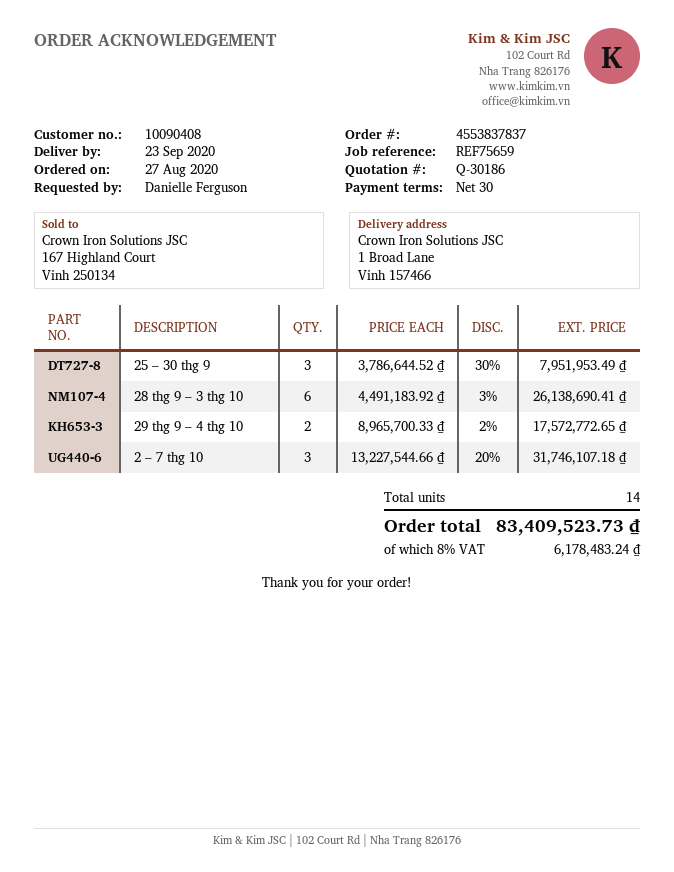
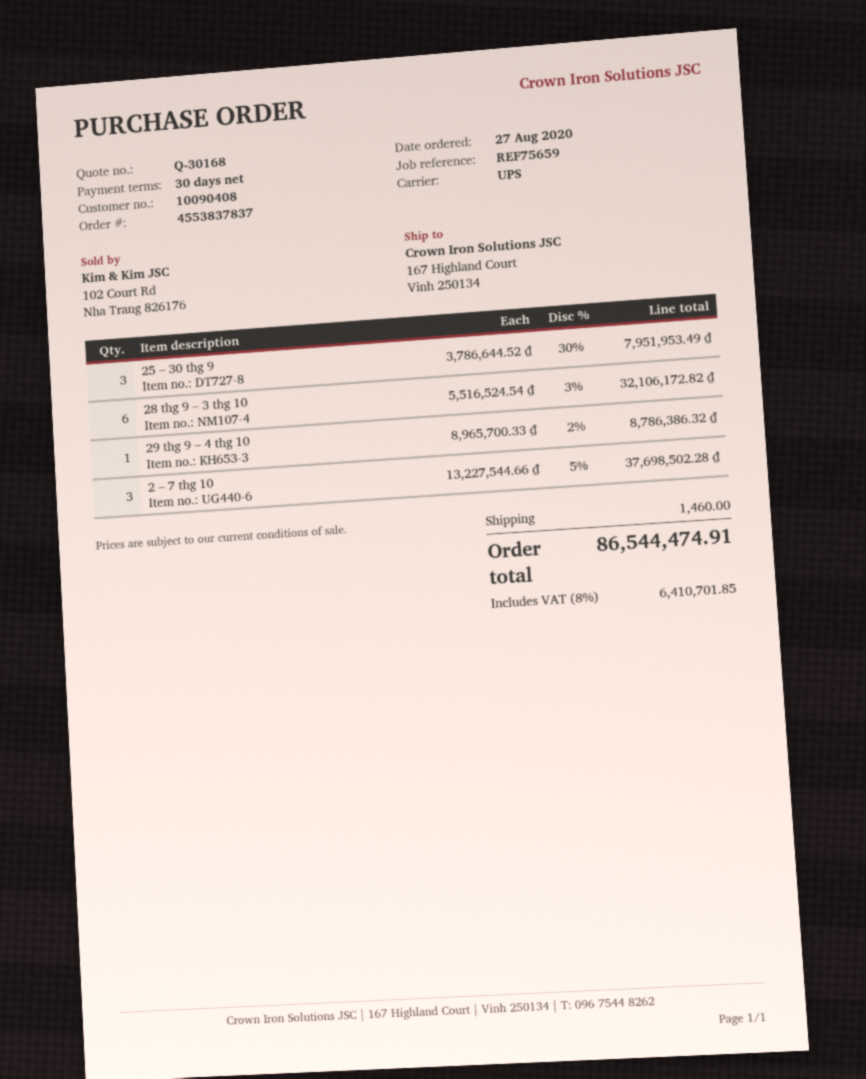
quote number: Q-30186 -> Q-30168
ship to: 1 Broad Lane, Vinh 157466 -> 167 Highland Court, Vinh 250134
28 thg 9 – 3 thg 10: 6 x 4491183.92 - 3% = 26138690.41 -> 6 x 5516524.54 - 3% = 32106172.82
29 thg 9 – 4 thg 10: 2 x 8965700.33 - 2% = 17572772.65 -> 1 x 8965700.33 - 2% = 8786386.32
2 – 7 thg 10: 3 x 13227544.66 - 20% = 31746107.18 -> 3 x 13227544.66 - 5% = 37698502.28
shipping: none -> 1460.00
tax: 8% = 6178483.24 -> 8% = 6410701.85
total: 83409523.73 -> 86544474.91

